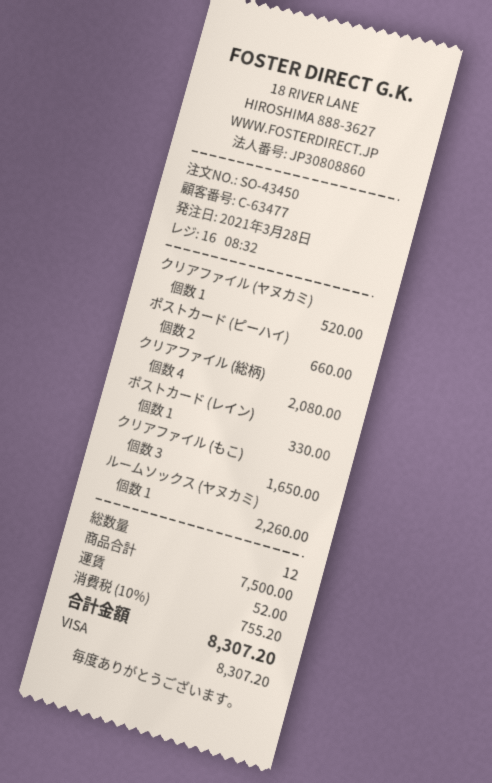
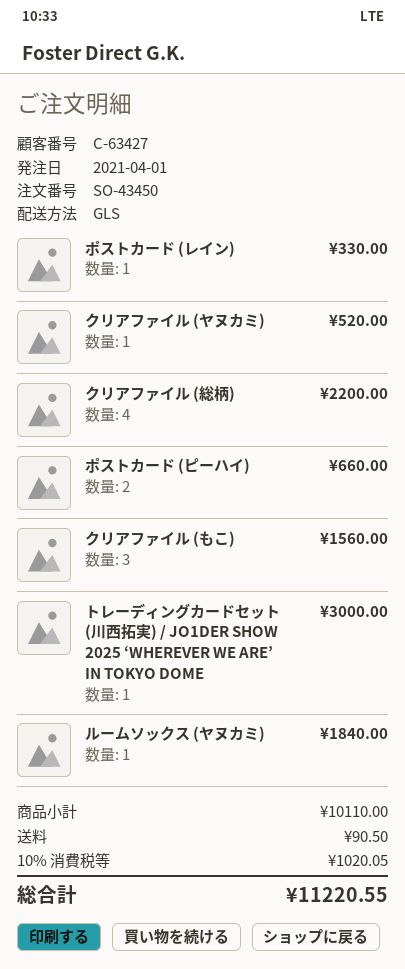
order date: 2021-03-28 -> 2021-04-01
customer number: C-63477 -> C-63427
クリアファイル (総柄): 4 for 2080.00 -> 4 for 2200.00
クリアファイル (もこ): 3 for 1650.00 -> 3 for 1560.00
ルームソックス (ヤヌカミ): 1 for 2260.00 -> 1 for 1840.00
トレーディングカードセット (川西拓実) / JO1DER SHOW 2025 ‘WHEREVER WE ARE’ IN TOKYO DOME: none -> 1 for 3000.00
subtotal: 7500.00 -> 10110.00
shipping: 52.00 -> 90.50
tax: 10% = 755.20 -> 10% = 1020.05
total: 8307.20 -> 11220.55

